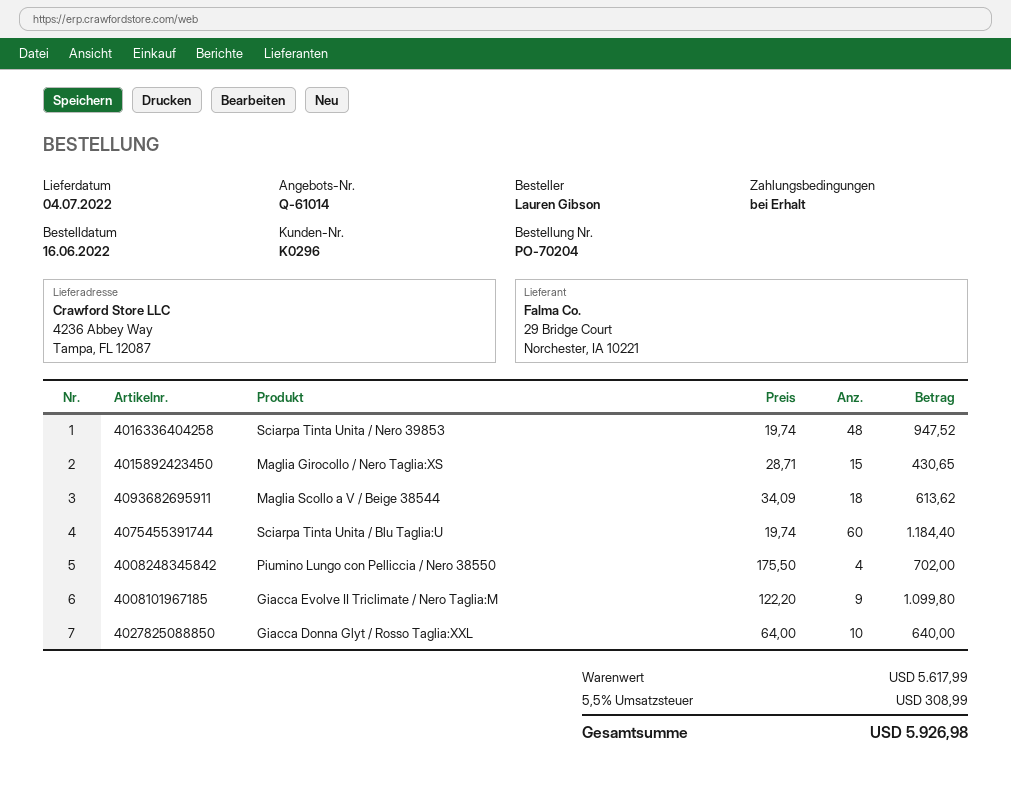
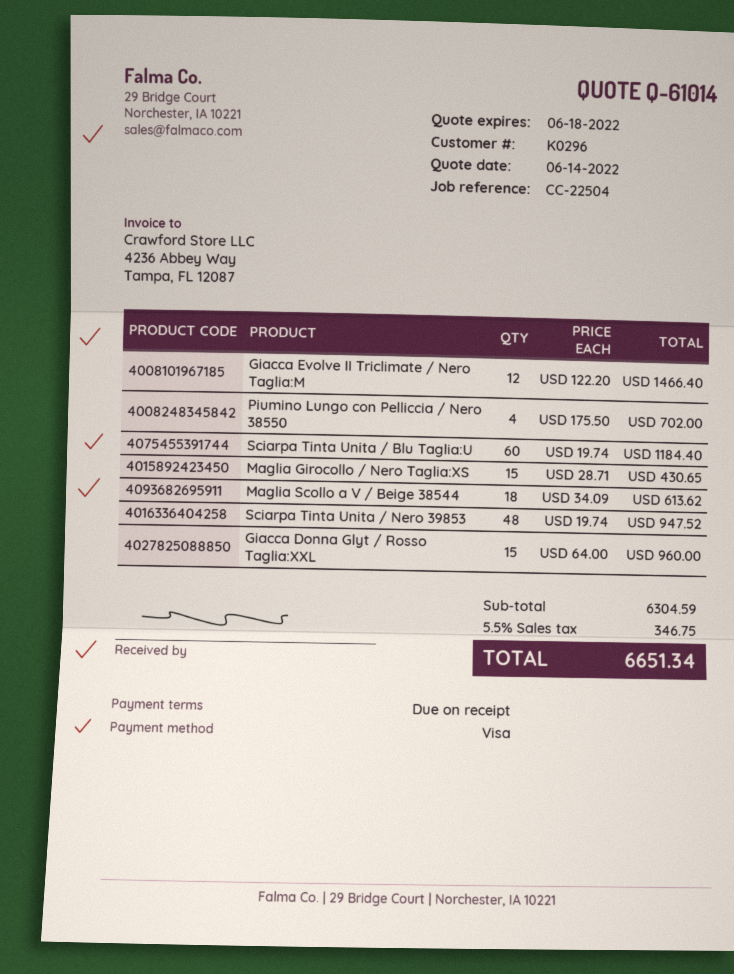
Giacca Evolve II Triclimate / Nero Taglia:M: 9 x 122.20 = 1099.80 -> 12 x 122.20 = 1466.40
Giacca Donna Glyt / Rosso Taglia:XXL: 10 x 64.00 = 640.00 -> 15 x 64.00 = 960.00
subtotal: 5617.99 -> 6304.59
tax: 5.5% = 308.99 -> 5.5% = 346.75
total: 5926.98 -> 6651.34

